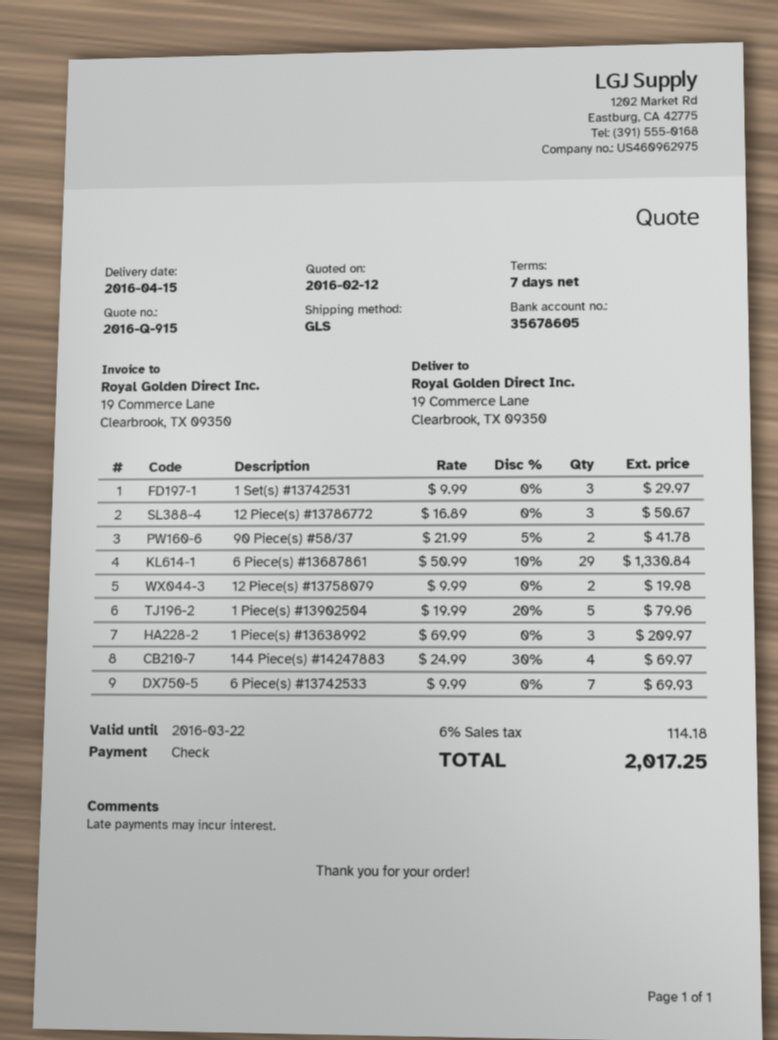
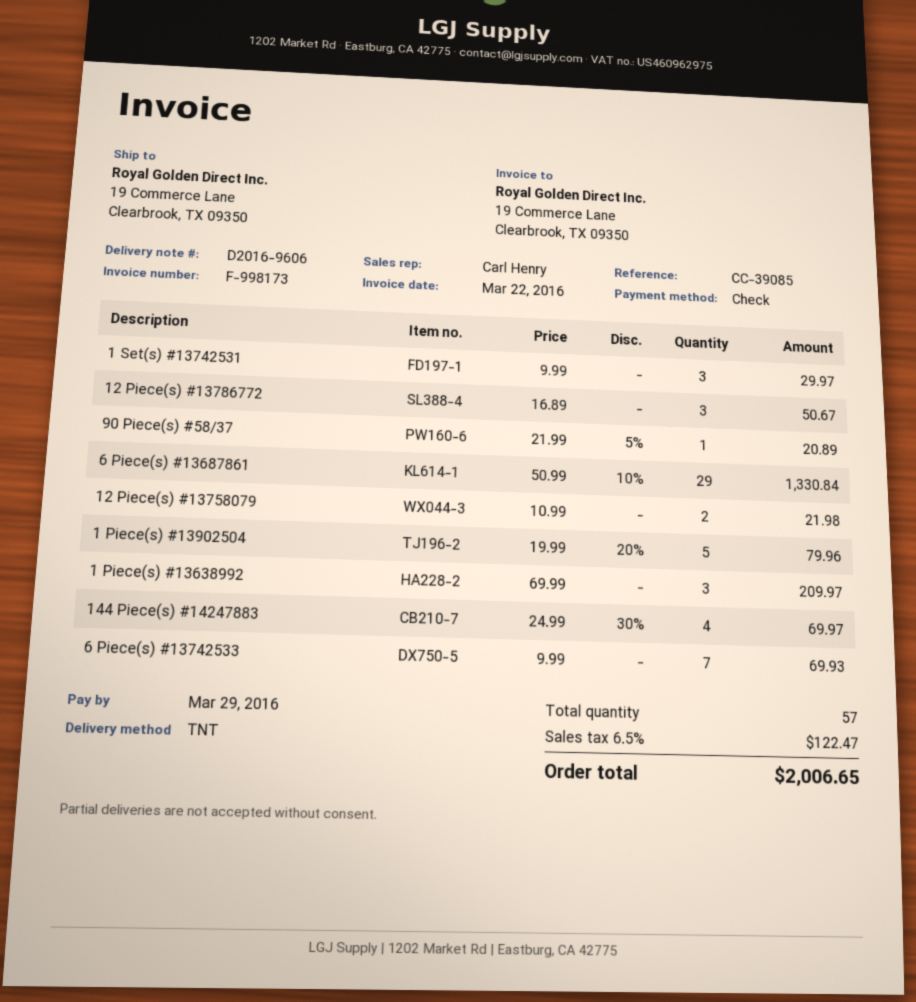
shipping method: GLS -> TNT
90 Piece(s) #58/37: 2 x 21.99 - 5% = 41.78 -> 1 x 21.99 - 5% = 20.89
12 Piece(s) #13758079: 2 x 9.99 = 19.98 -> 2 x 10.99 = 21.98
tax: 6% = 114.18 -> 6.5% = 122.47
total: 2017.25 -> 2006.65

